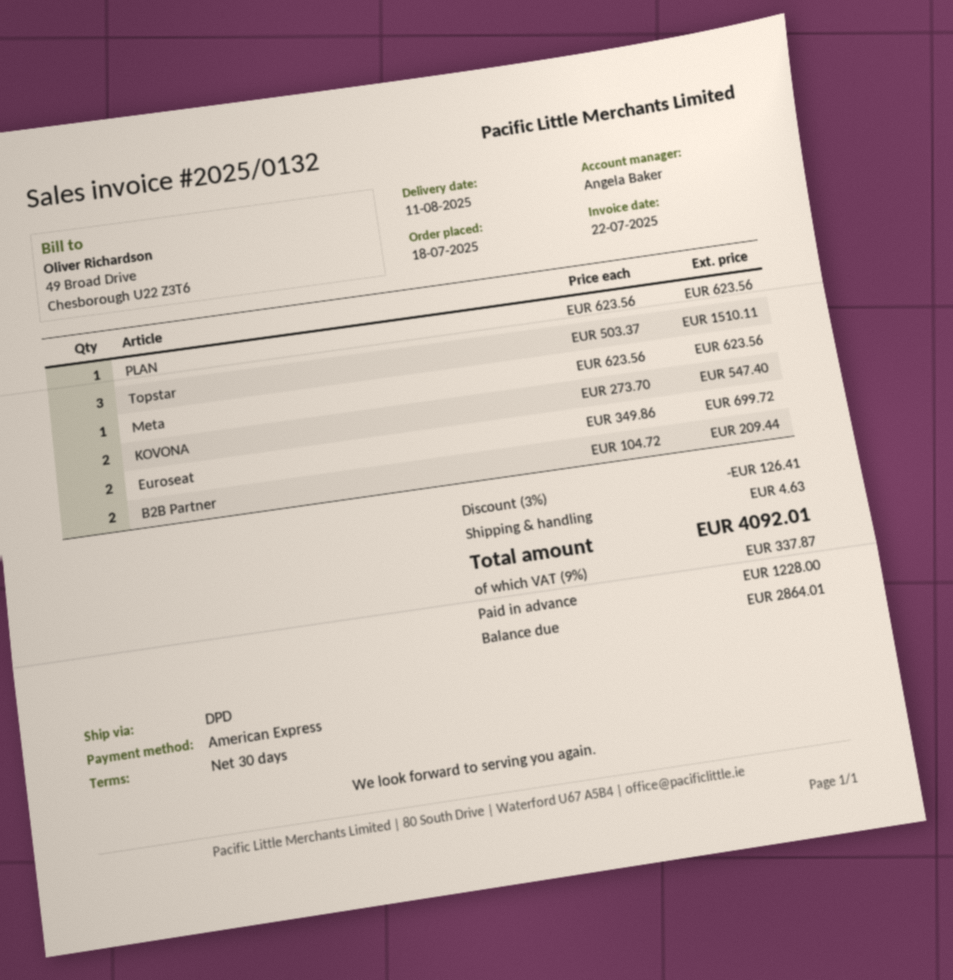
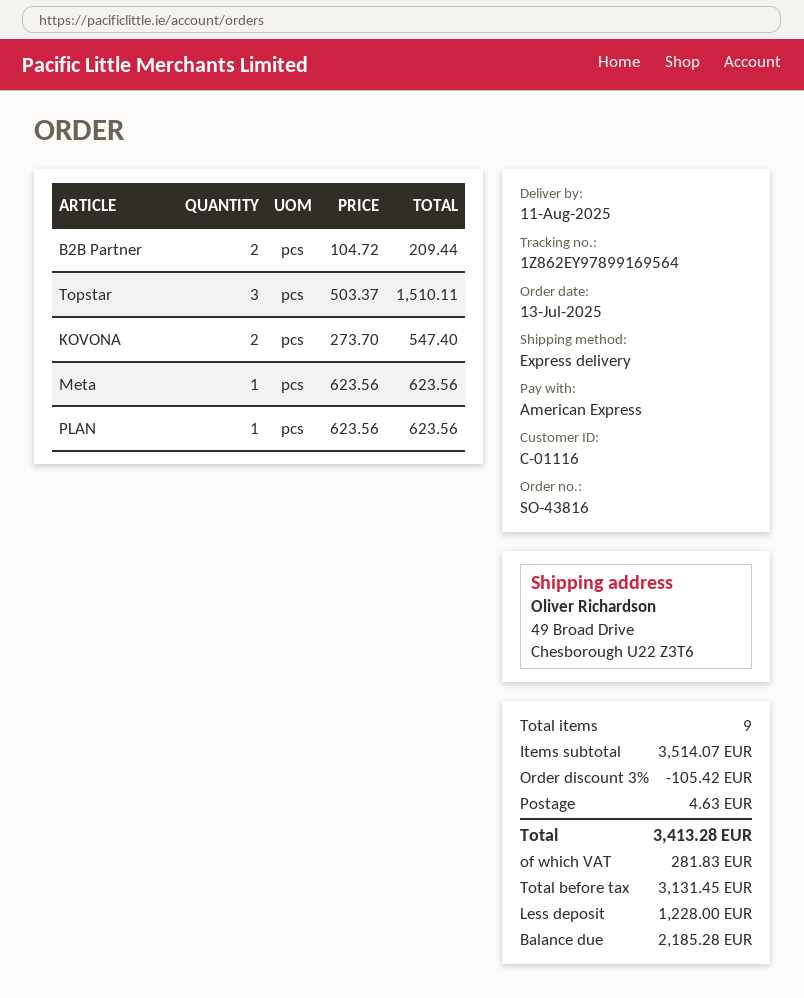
order date: 2025-07-18 -> 2025-07-13
shipping method: DPD -> express
Euroseat: 2 x 349.86 = 699.72 -> none
discount: 3% = 126.41 -> 3% = 105.42
tax: 337.87 -> 281.83
total: 4092.01 -> 3413.28
balance: 2864.01 -> 2185.28

